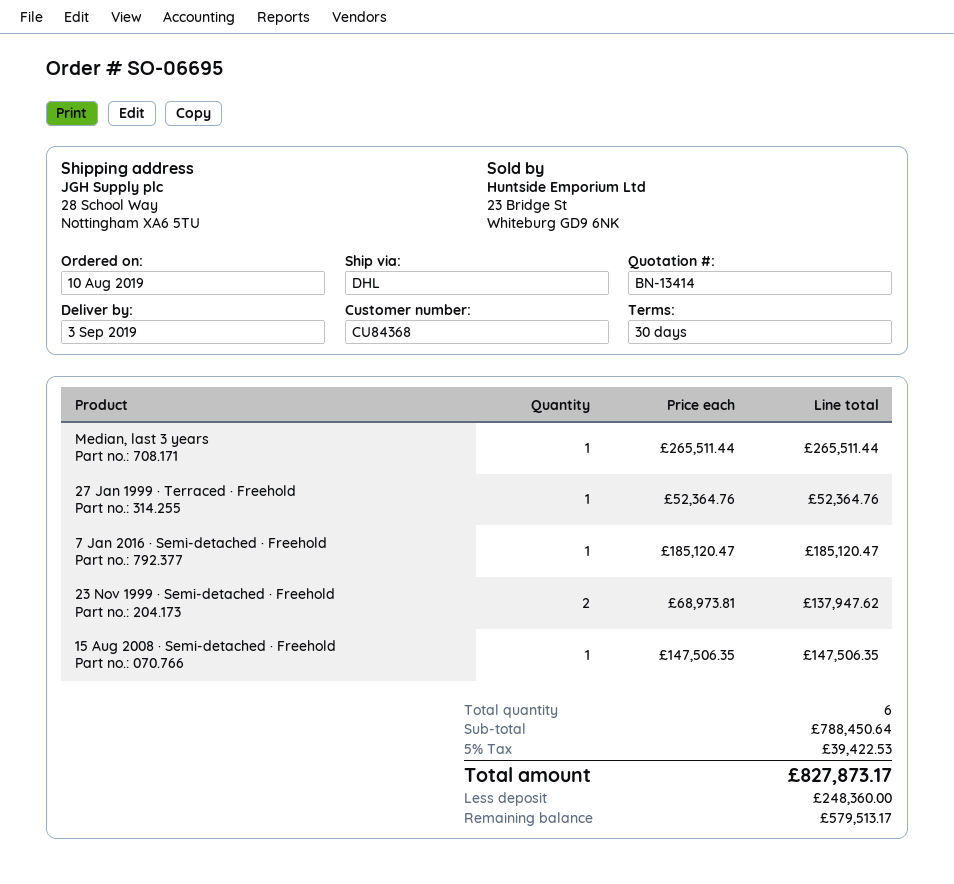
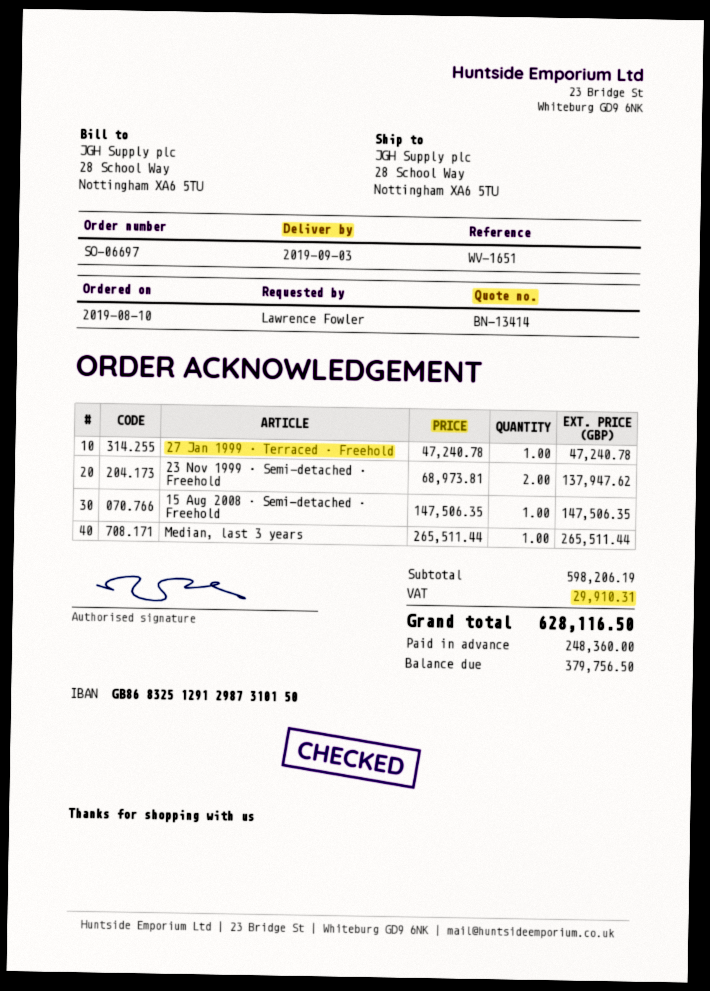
order number: SO-06695 -> SO-06697
27 Jan 1999 · Terraced · Freehold: 1 x 52364.76 = 52364.76 -> 1 x 47240.78 = 47240.78
7 Jan 2016 · Semi-detached · Freehold: 1 x 185120.47 = 185120.47 -> none
subtotal: 788450.64 -> 598206.19
tax: 39422.53 -> 29910.31
total: 827873.17 -> 628116.50
balance: 579513.17 -> 379756.50

